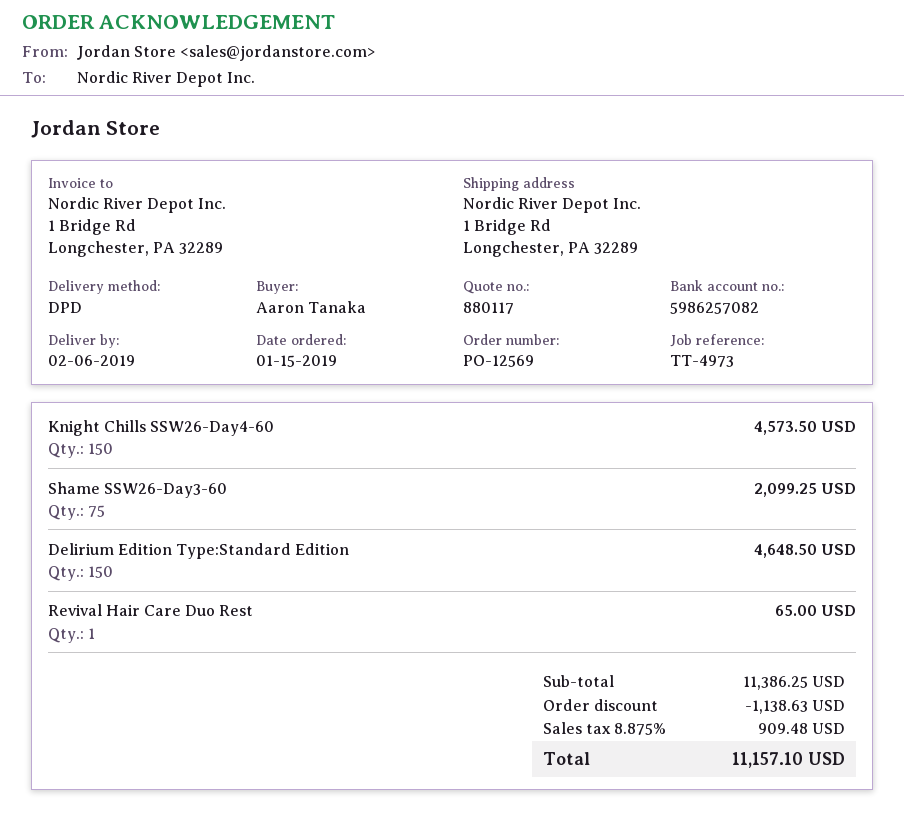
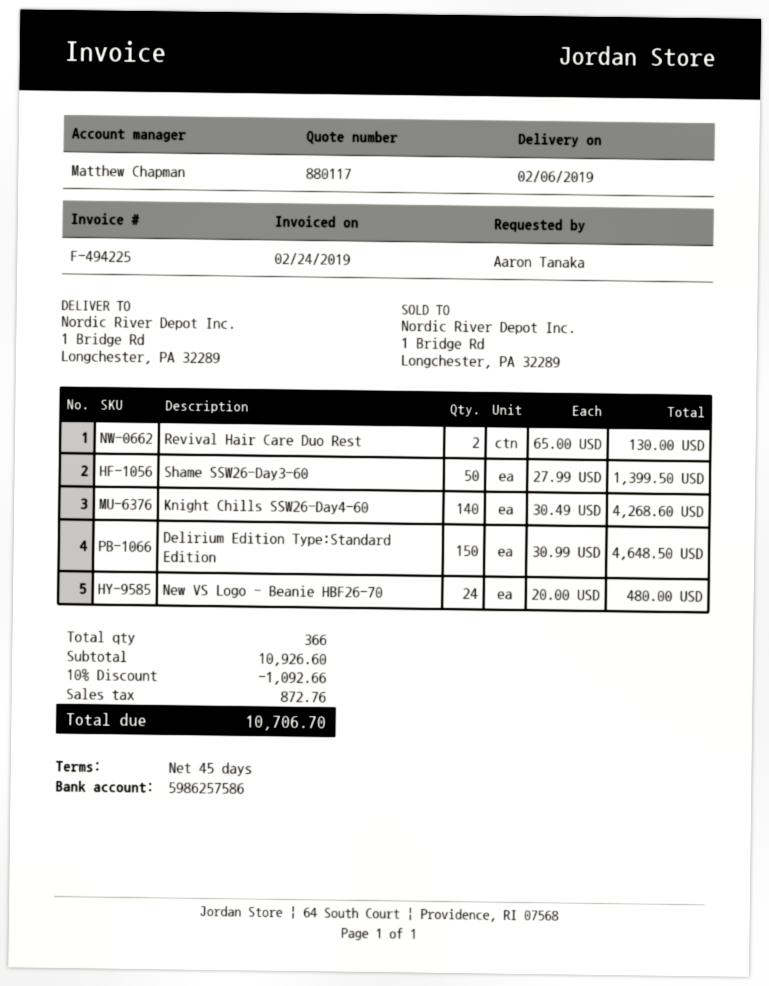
bank account: 5986257082 -> 5986257586
Knight Chills SSW26-Day4-60: 150 for 4573.50 -> 140 for 4268.60
Shame SSW26-Day3-60: 75 for 2099.25 -> 50 for 1399.50
Revival Hair Care Duo Rest: 1 for 65.00 -> 2 for 130.00
New VS Logo - Beanie HBF26-70: none -> 24 for 480.00
subtotal: 11386.25 -> 10926.60
discount: 1138.63 -> 1092.66
tax: 909.48 -> 872.76
total: 11157.10 -> 10706.70

